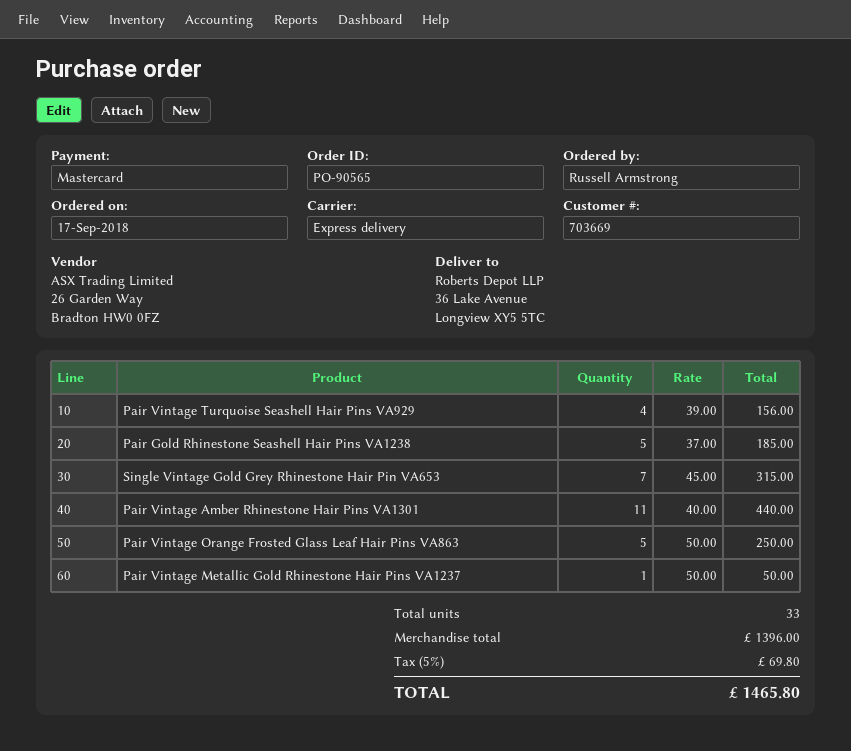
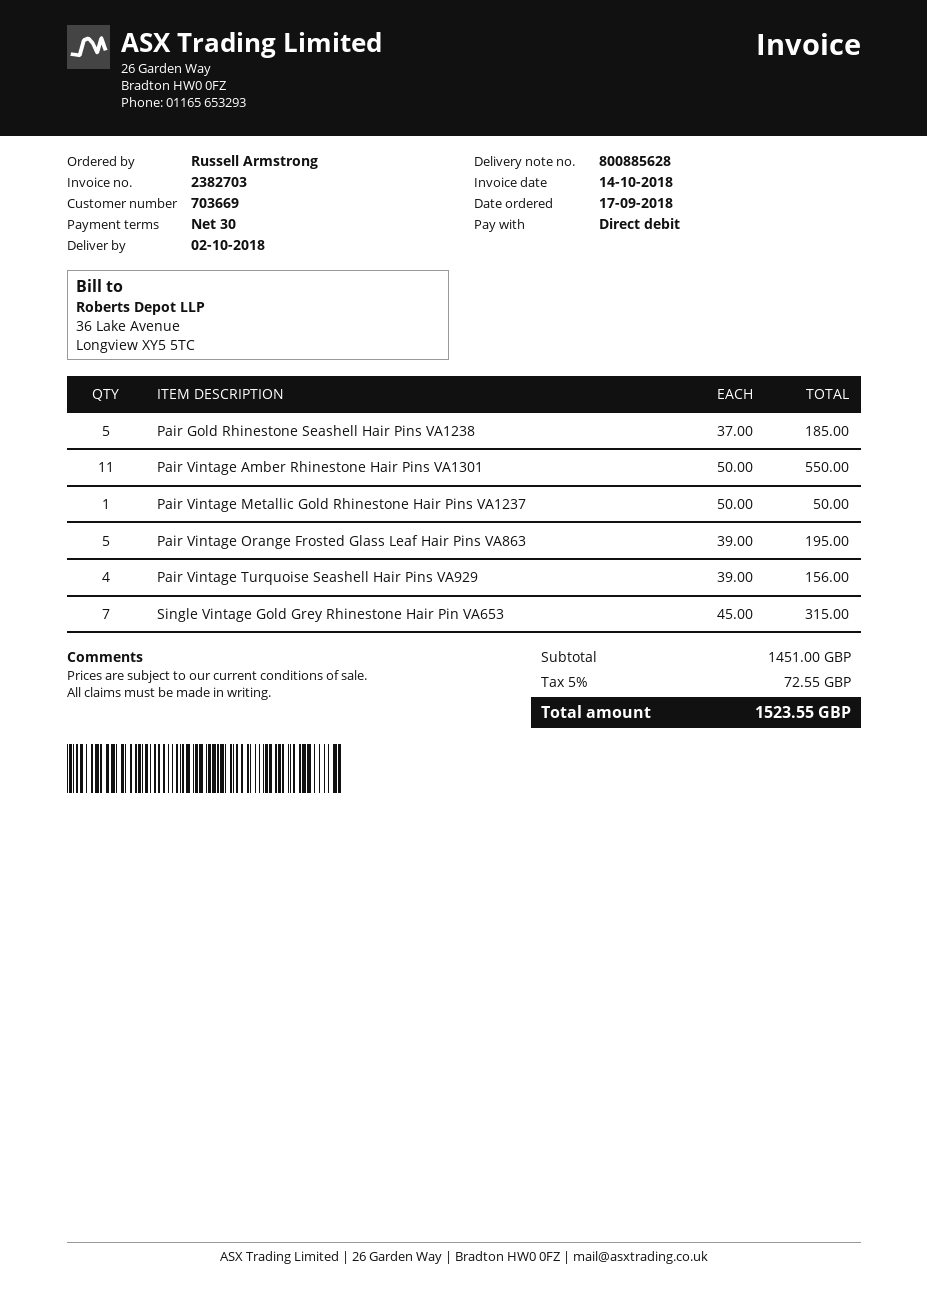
payment method: Mastercard -> direct debit
Pair Vintage Amber Rhinestone Hair Pins VA1301: 11 x 40.00 = 440.00 -> 11 x 50.00 = 550.00
Pair Vintage Orange Frosted Glass Leaf Hair Pins VA863: 5 x 50.00 = 250.00 -> 5 x 39.00 = 195.00
subtotal: 1396.00 -> 1451.00
tax: 5% = 69.80 -> 5% = 72.55
total: 1465.80 -> 1523.55

